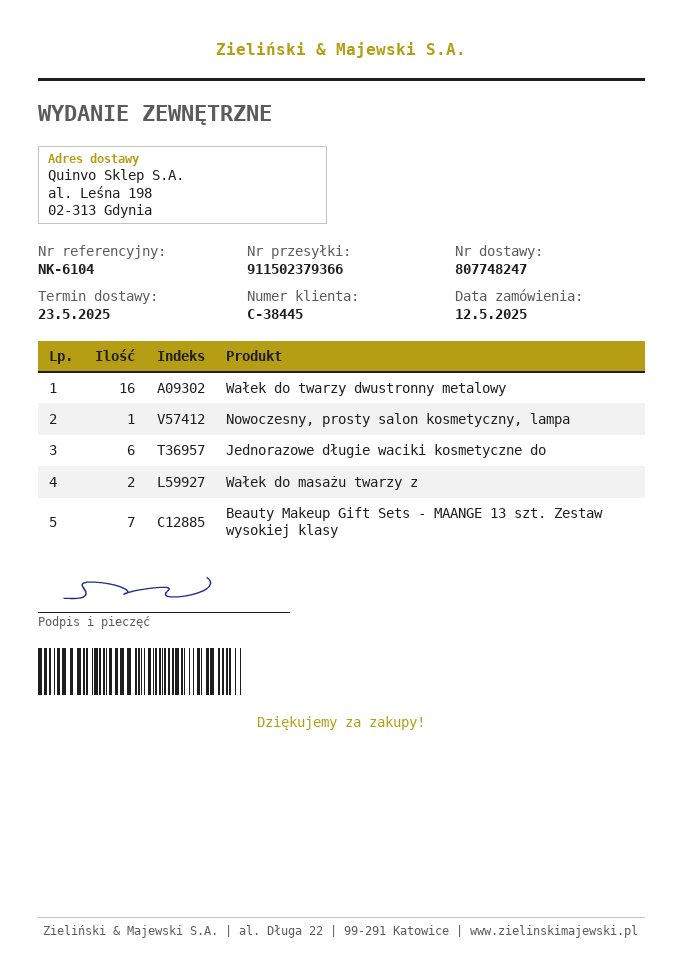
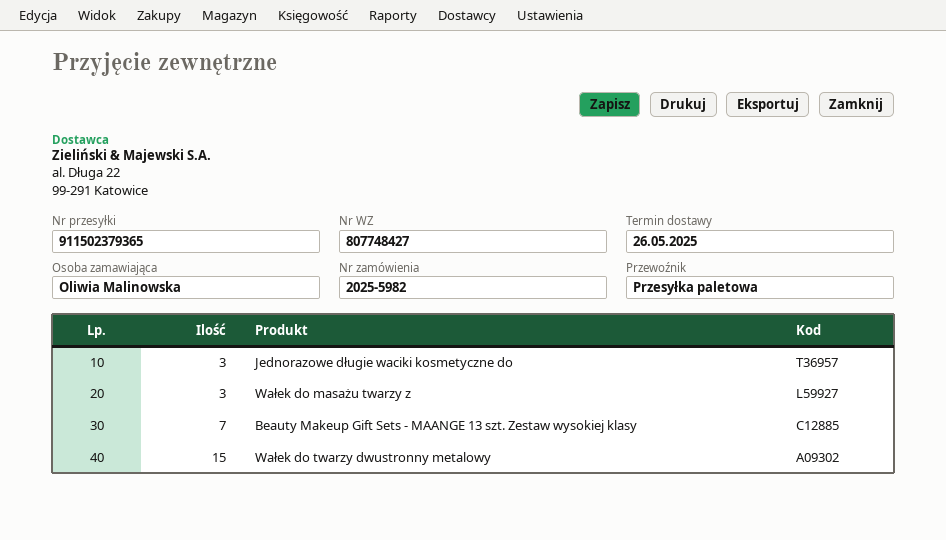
delivery note number: 807748247 -> 807748427
delivery date: 2025-05-23 -> 2025-05-26
tracking number: 911502379366 -> 911502379365
Wałek do twarzy dwustronny metalowy: 16 -> 15
Nowoczesny, prosty salon kosmetyczny, lampa: 1 -> none
Jednorazowe długie waciki kosmetyczne do: 6 -> 3
Wałek do masażu twarzy z: 2 -> 3

